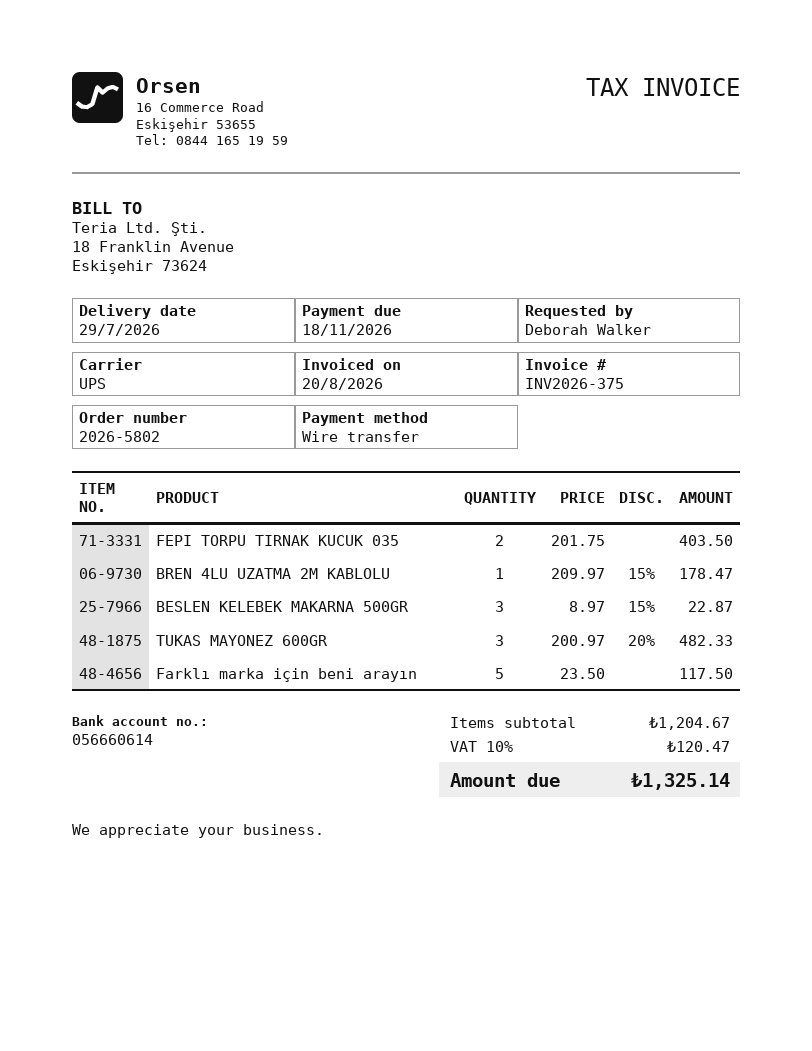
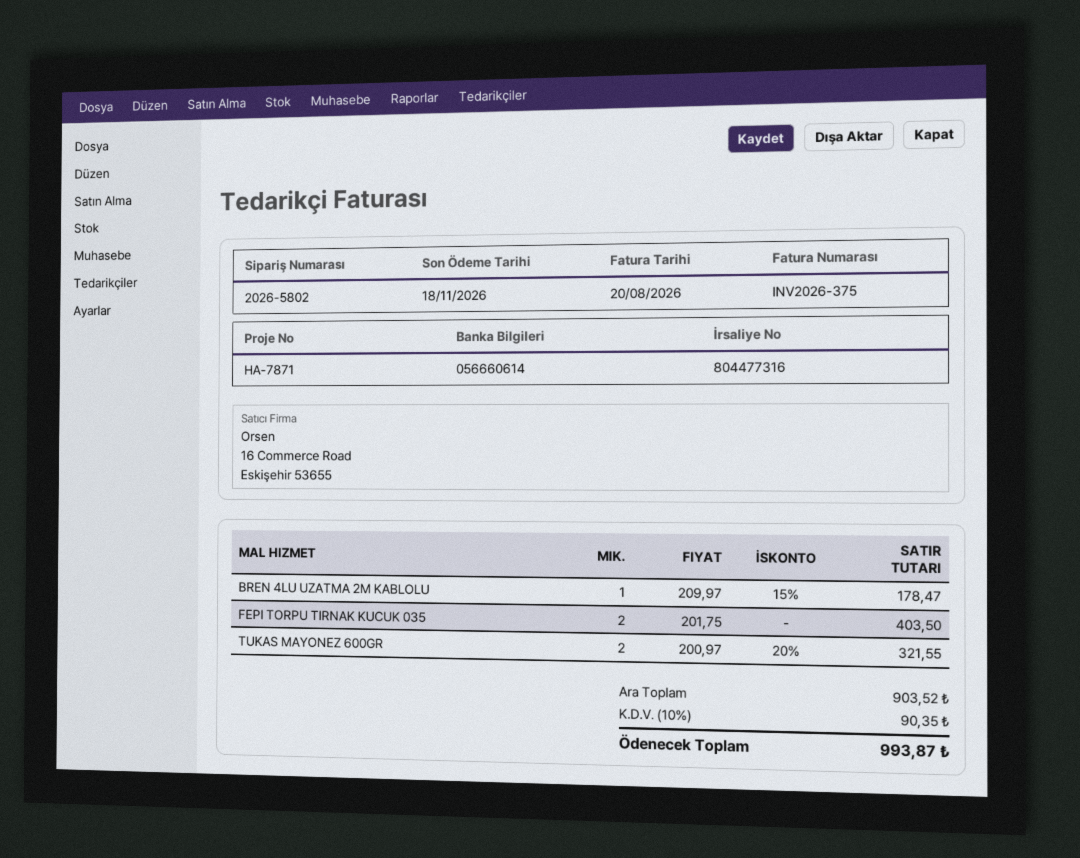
BESLEN KELEBEK MAKARNA 500GR: 3 x 8.97 - 15% = 22.87 -> none
TUKAS MAYONEZ 600GR: 3 x 200.97 - 20% = 482.33 -> 2 x 200.97 - 20% = 321.55
Farklı marka için beni arayın: 5 x 23.50 = 117.50 -> none
subtotal: 1204.67 -> 903.52
tax: 10% = 120.47 -> 10% = 90.35
total: 1325.14 -> 993.87

